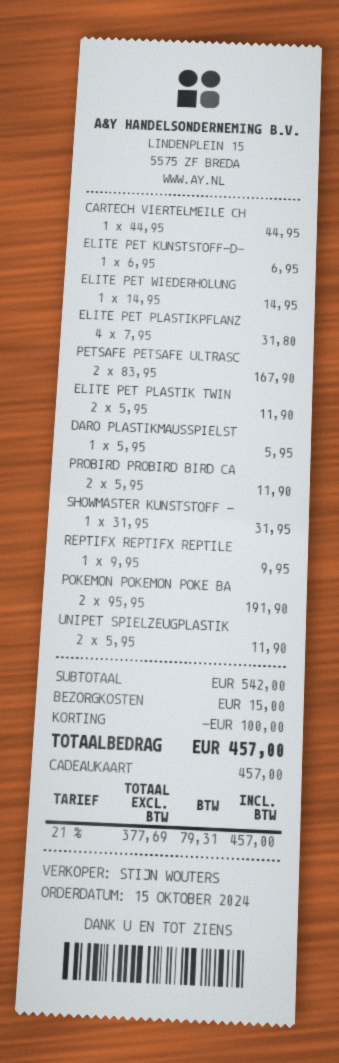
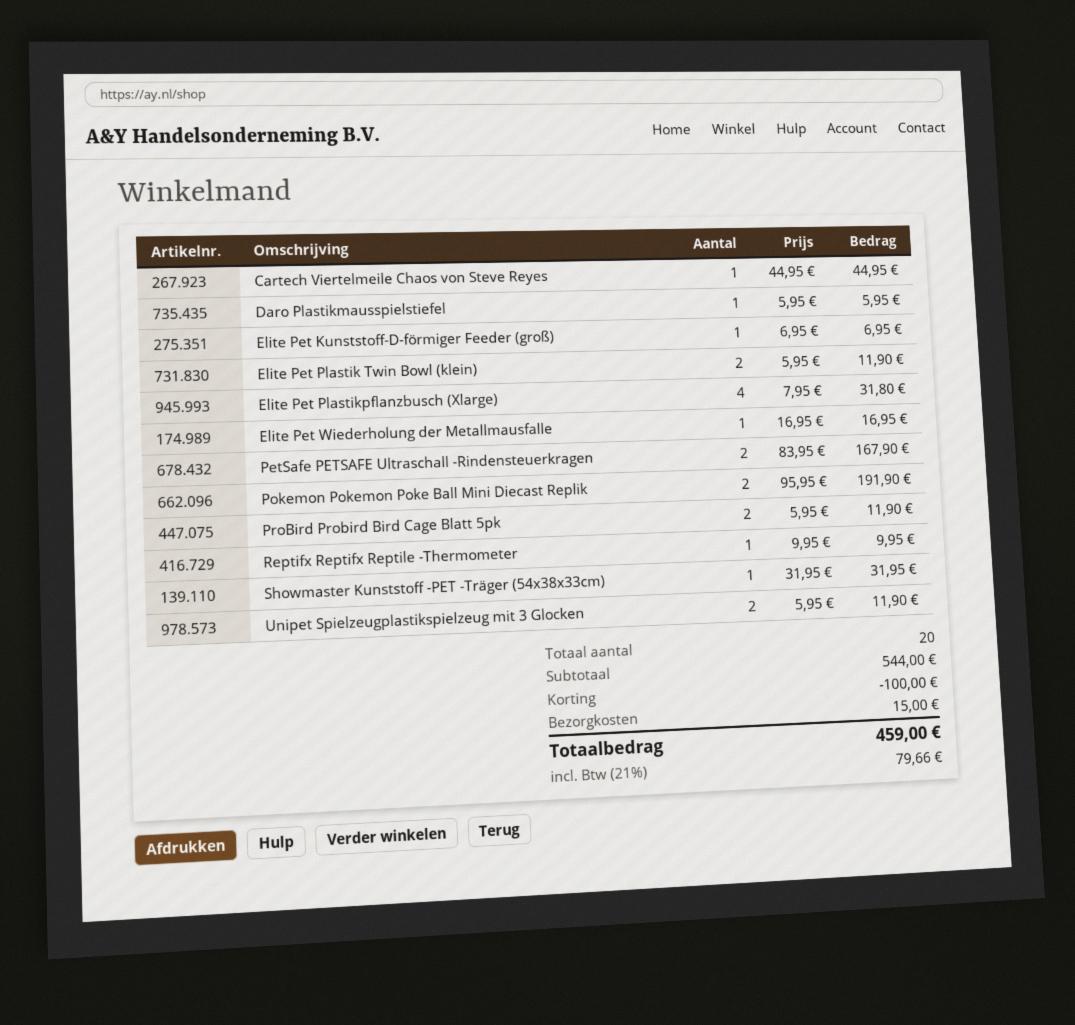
ELITE PET WIEDERHOLUNG: 1 x 14.95 = 14.95 -> 1 x 16.95 = 16.95
subtotal: 542.00 -> 544.00
tax: 21% = 79.31 -> 21% = 79.66
total: 457.00 -> 459.00

